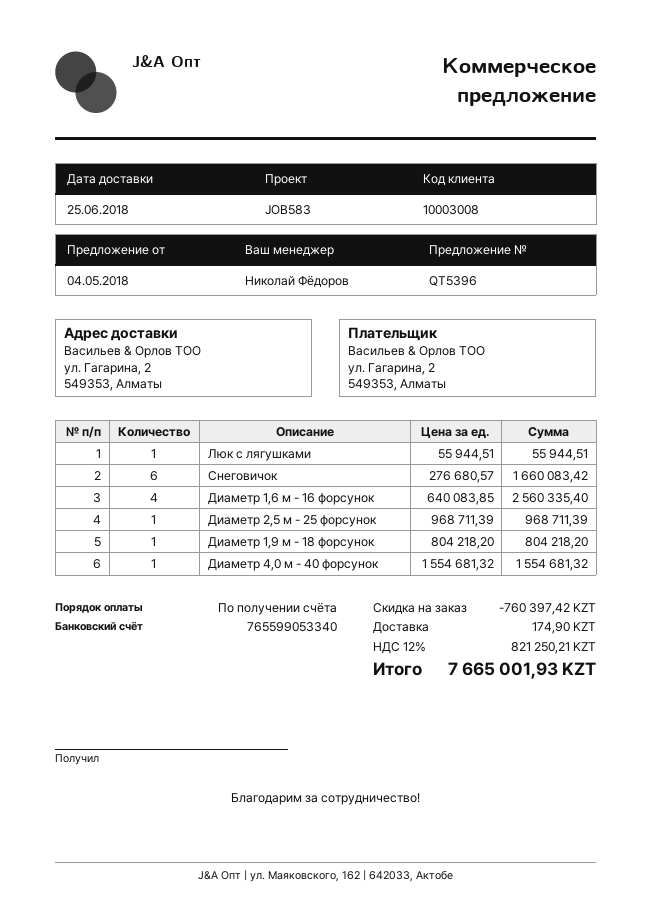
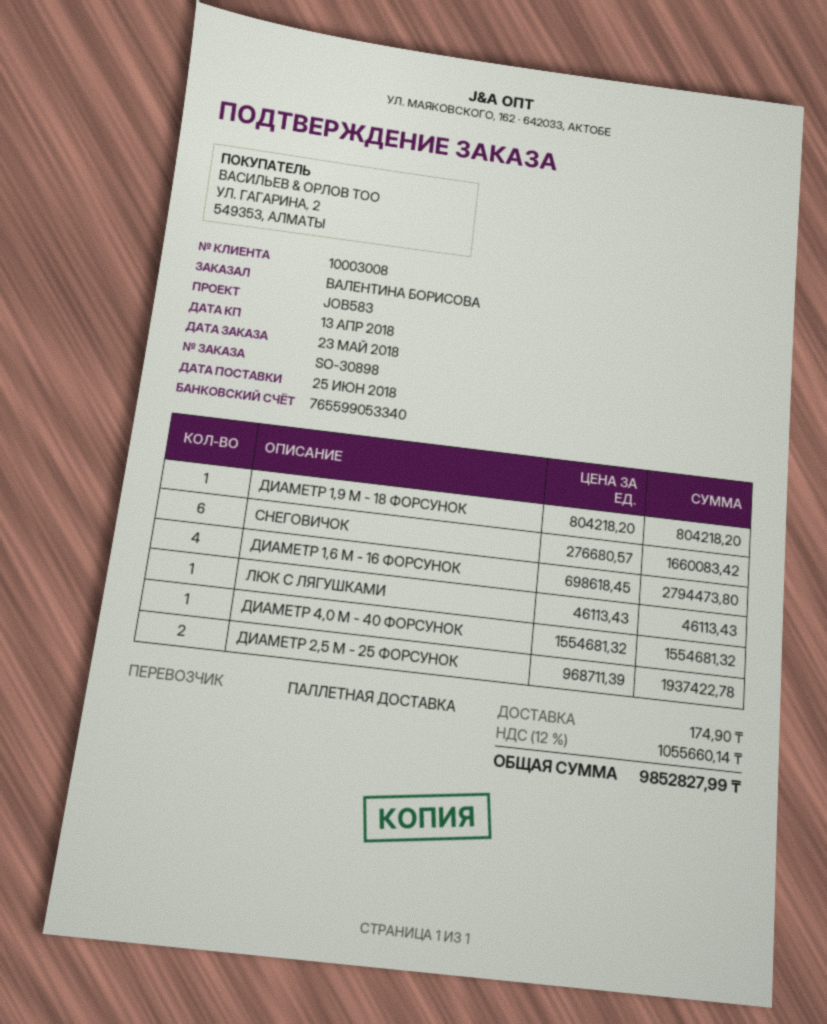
quote date: 2018-05-04 -> 2018-04-13
Люк с лягушками: 1 x 55944.51 = 55944.51 -> 1 x 46113.43 = 46113.43
Диаметр 1,6 м - 16 форсунок: 4 x 640083.85 = 2560335.40 -> 4 x 698618.45 = 2794473.80
Диаметр 2,5 м - 25 форсунок: 1 x 968711.39 = 968711.39 -> 2 x 968711.39 = 1937422.78
discount: 760397.42 -> none
tax: 12% = 821250.21 -> 12% = 1055660.14
total: 7665001.93 -> 9852827.99

